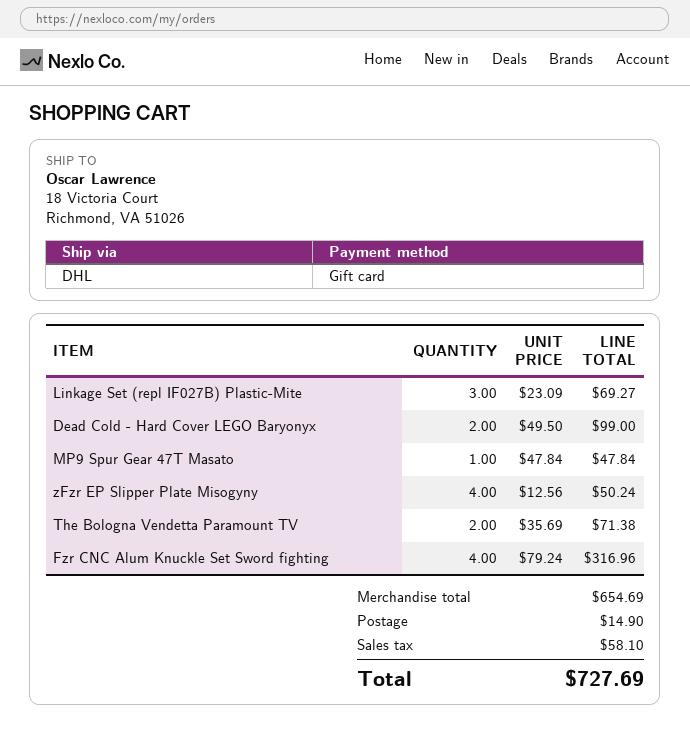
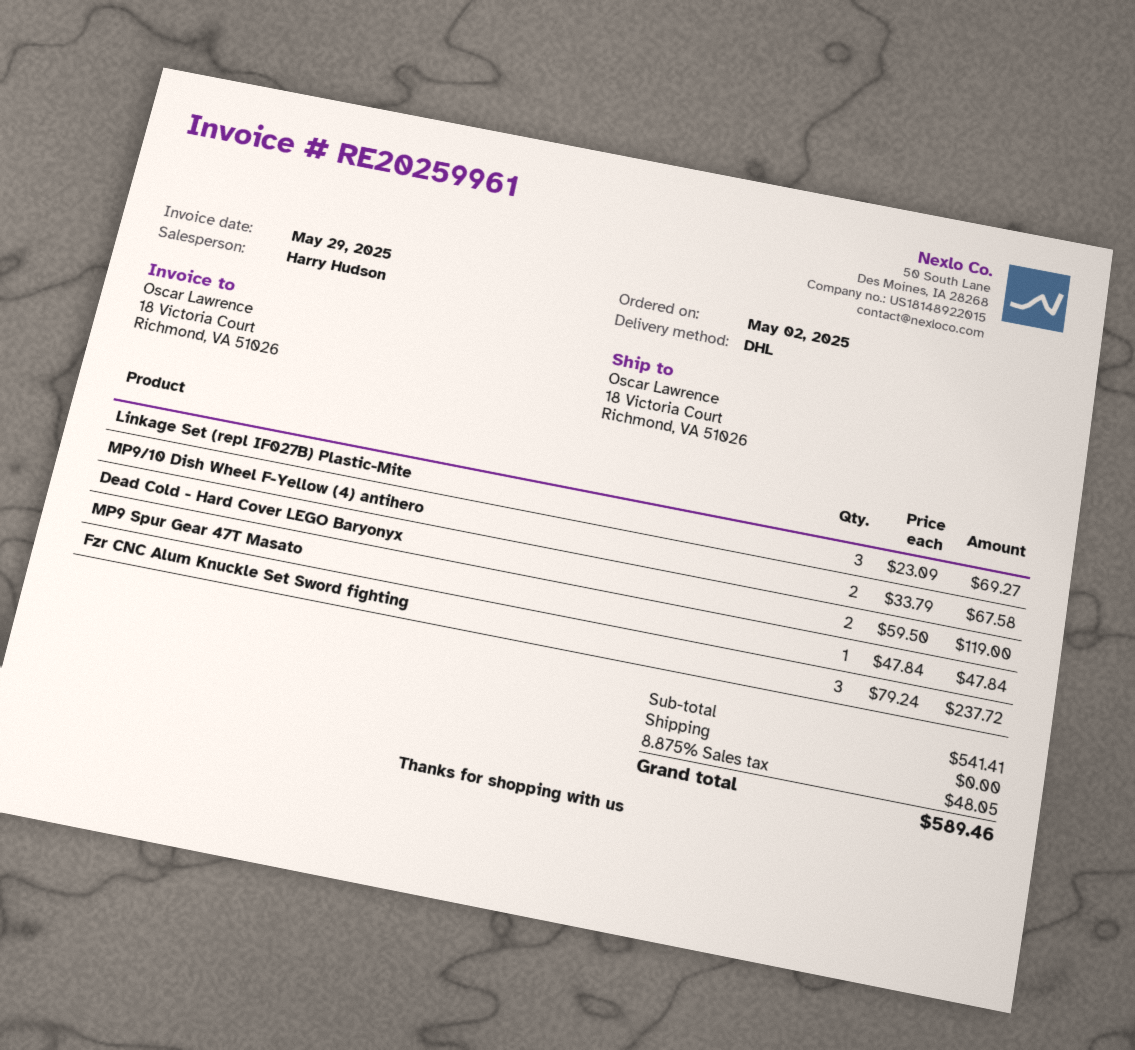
Dead Cold - Hard Cover LEGO Baryonyx: 2 x 49.50 = 99.00 -> 2 x 59.50 = 119.00
zFzr EP Slipper Plate Misogyny: 4 x 12.56 = 50.24 -> none
The Bologna Vendetta Paramount TV: 2 x 35.69 = 71.38 -> none
Fzr CNC Alum Knuckle Set Sword fighting: 4 x 79.24 = 316.96 -> 3 x 79.24 = 237.72
MP9/10 Dish Wheel F-Yellow (4) antihero: none -> 2 x 33.79 = 67.58
subtotal: 654.69 -> 541.41
shipping: 14.90 -> 0.00
tax: 58.10 -> 48.05
total: 727.69 -> 589.46

